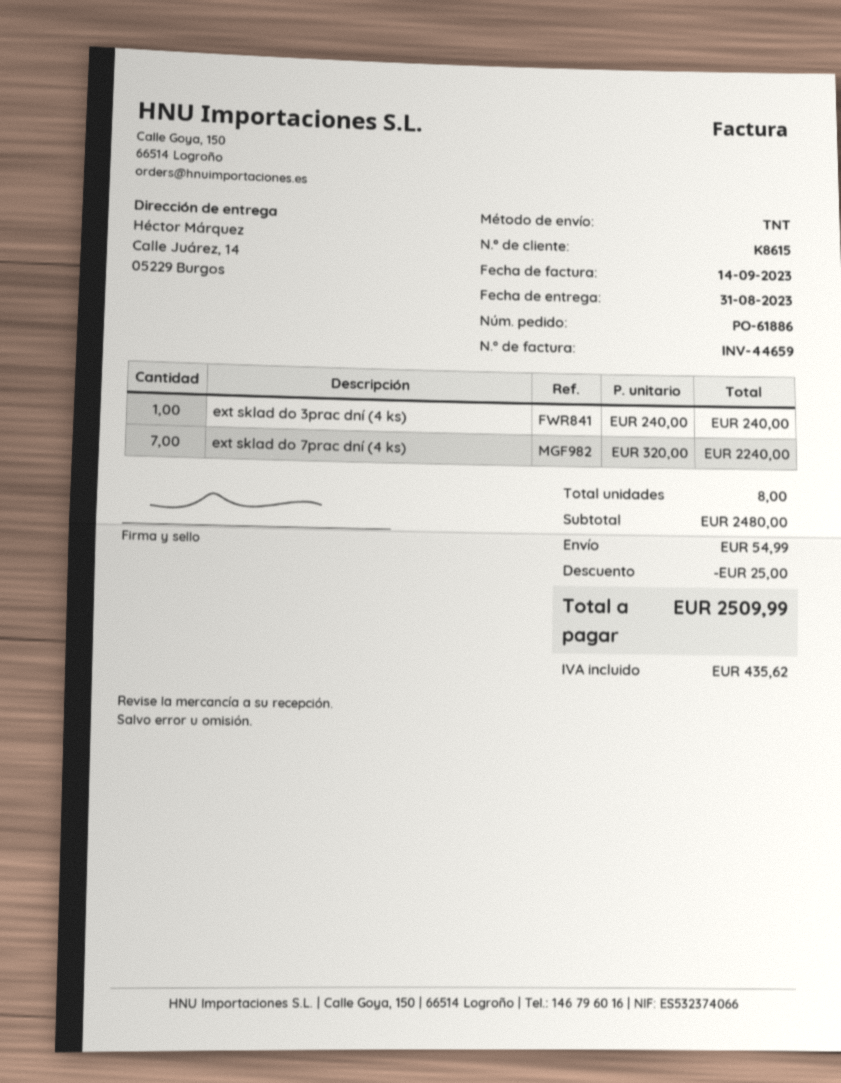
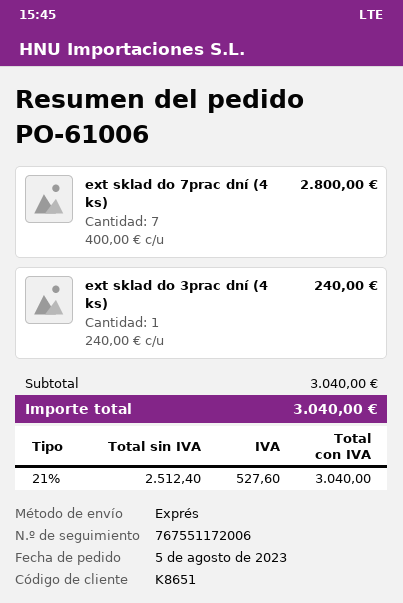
order number: PO-61886 -> PO-61006
customer number: K8615 -> K8651
shipping method: TNT -> express
ext sklad do 7prac dní (4 ks): 7 x 320.00 = 2240.00 -> 7 x 400.00 = 2800.00
subtotal: 2480.00 -> 3040.00
discount: 25.00 -> none
shipping: 54.99 -> none
tax: 435.62 -> 527.60
total: 2509.99 -> 3040.00

